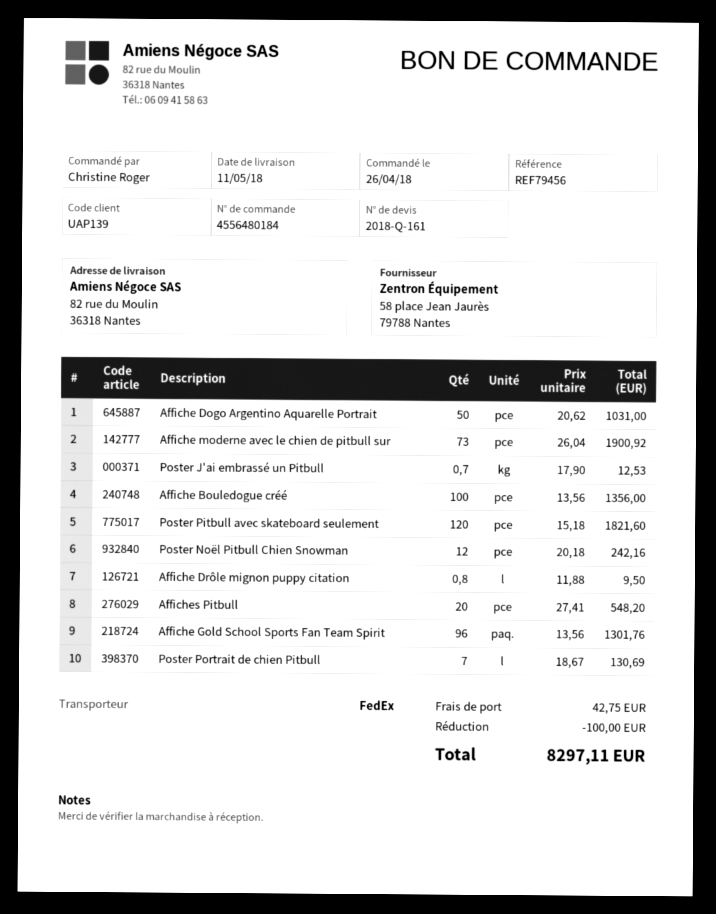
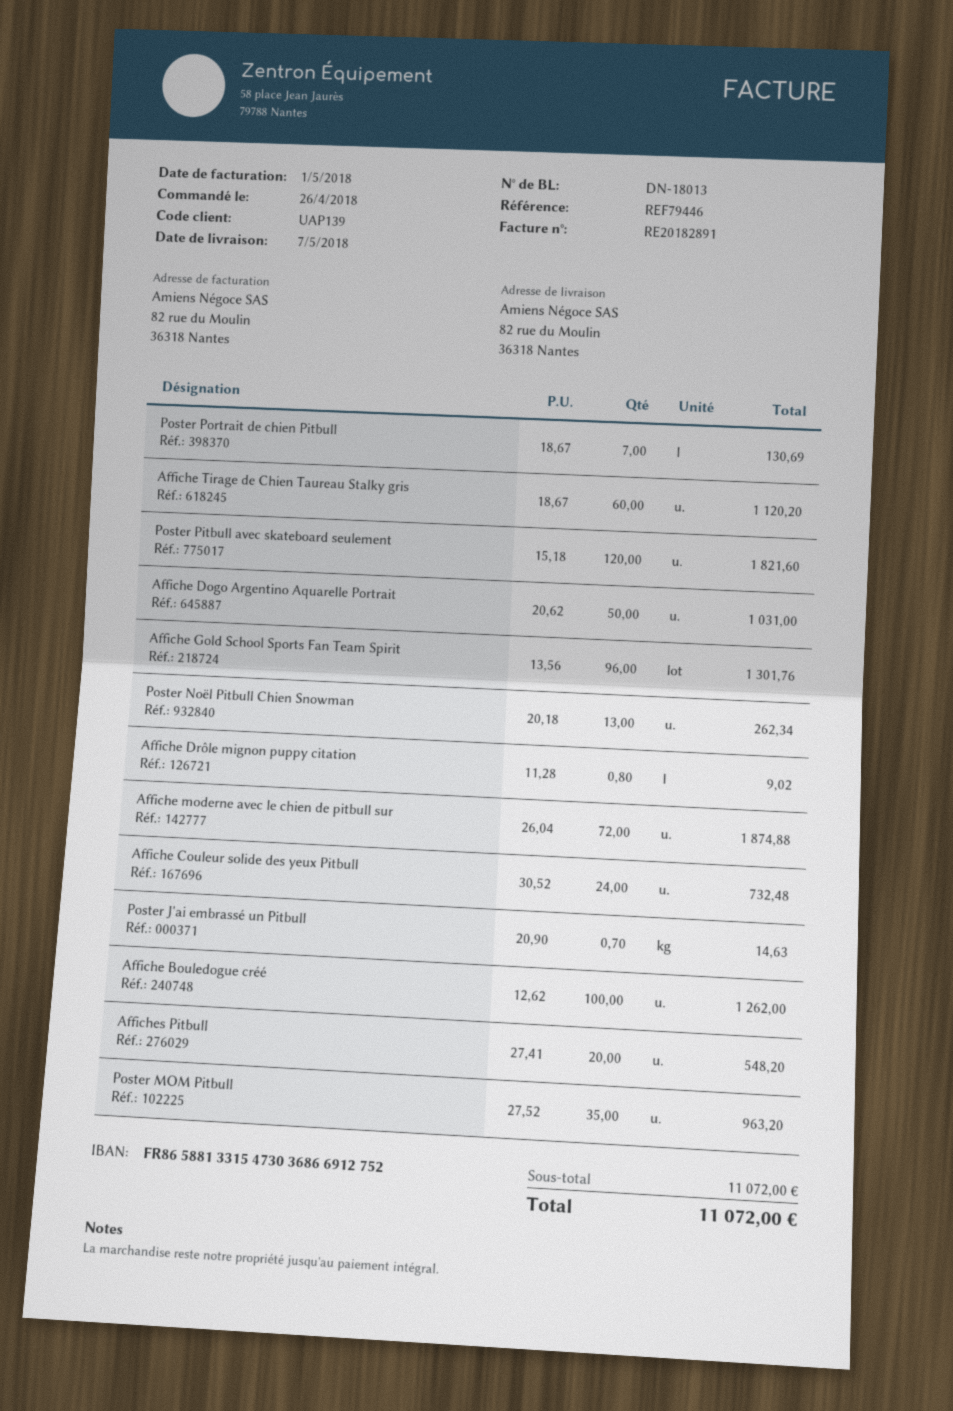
delivery date: 2018-05-11 -> 2018-05-07
reference: REF79456 -> REF79446
Affiche moderne avec le chien de pitbull sur: 73 x 26.04 = 1900.92 -> 72 x 26.04 = 1874.88
Poster J'ai embrassé un Pitbull: 0.7 x 17.90 = 12.53 -> 0.7 x 20.90 = 14.63
Affiche Bouledogue créé: 100 x 13.56 = 1356.00 -> 100 x 12.62 = 1262.00
Poster Noël Pitbull Chien Snowman: 12 x 20.18 = 242.16 -> 13 x 20.18 = 262.34
Affiche Drôle mignon puppy citation: 0.8 x 11.88 = 9.50 -> 0.8 x 11.28 = 9.02
Affiche Tirage de Chien Taureau Stalky gris: none -> 60 x 18.67 = 1120.20
Affiche Couleur solide des yeux Pitbull: none -> 24 x 30.52 = 732.48
Poster MOM Pitbull: none -> 35 x 27.52 = 963.20
discount: 100.00 -> none
shipping: 42.75 -> none
total: 8297.11 -> 11072.00

